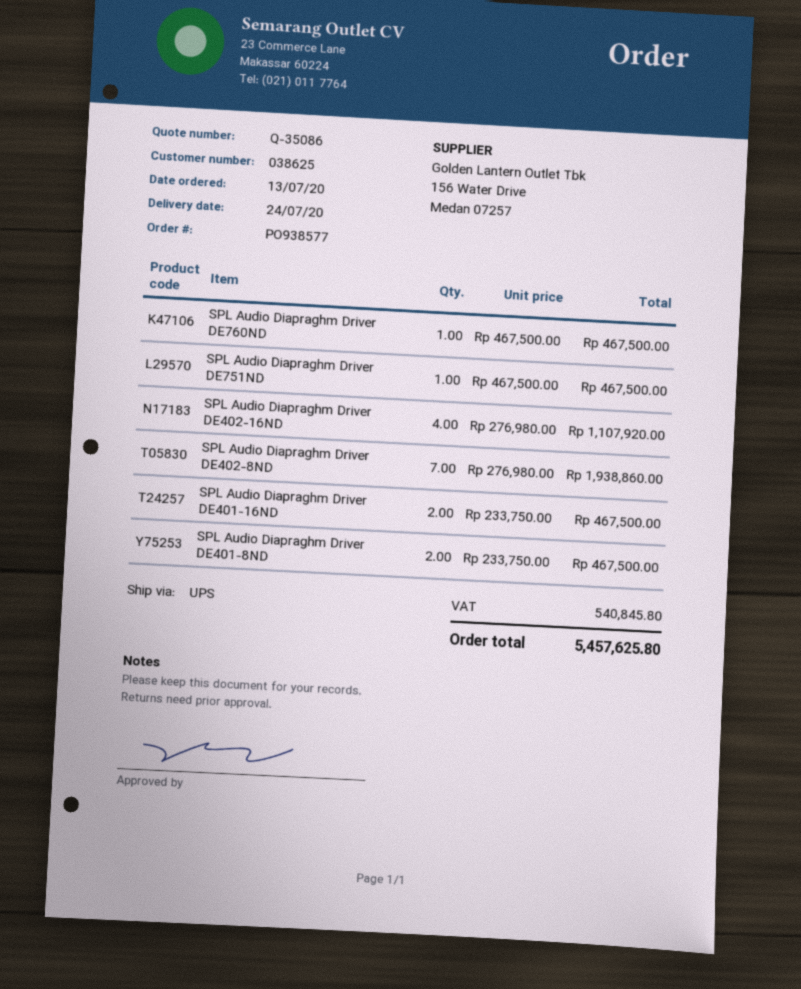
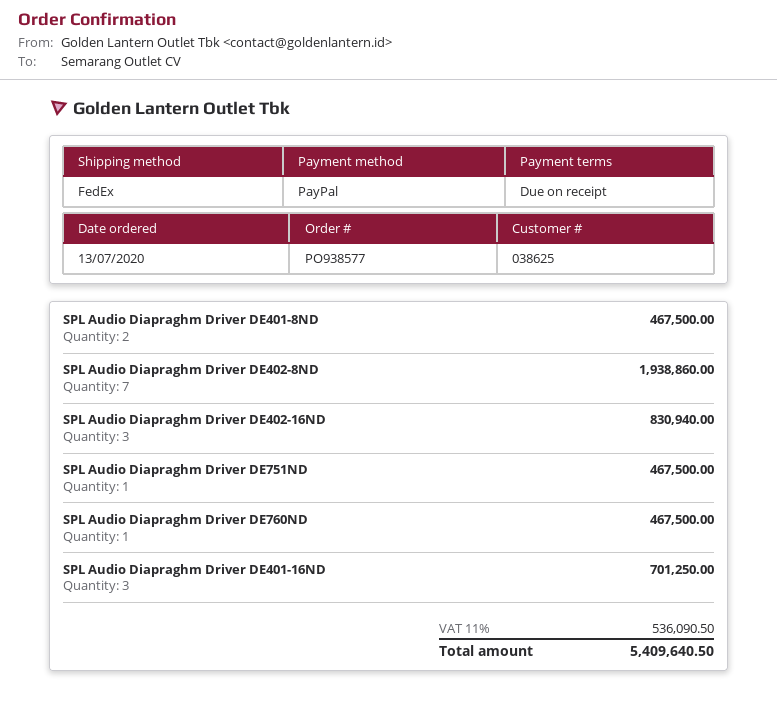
shipping method: UPS -> FedEx
SPL Audio Diapraghm Driver DE402-16ND: 4 for 1107920.00 -> 3 for 830940.00
SPL Audio Diapraghm Driver DE401-16ND: 2 for 467500.00 -> 3 for 701250.00
tax: 540845.80 -> 536090.50
total: 5457625.80 -> 5409640.50

